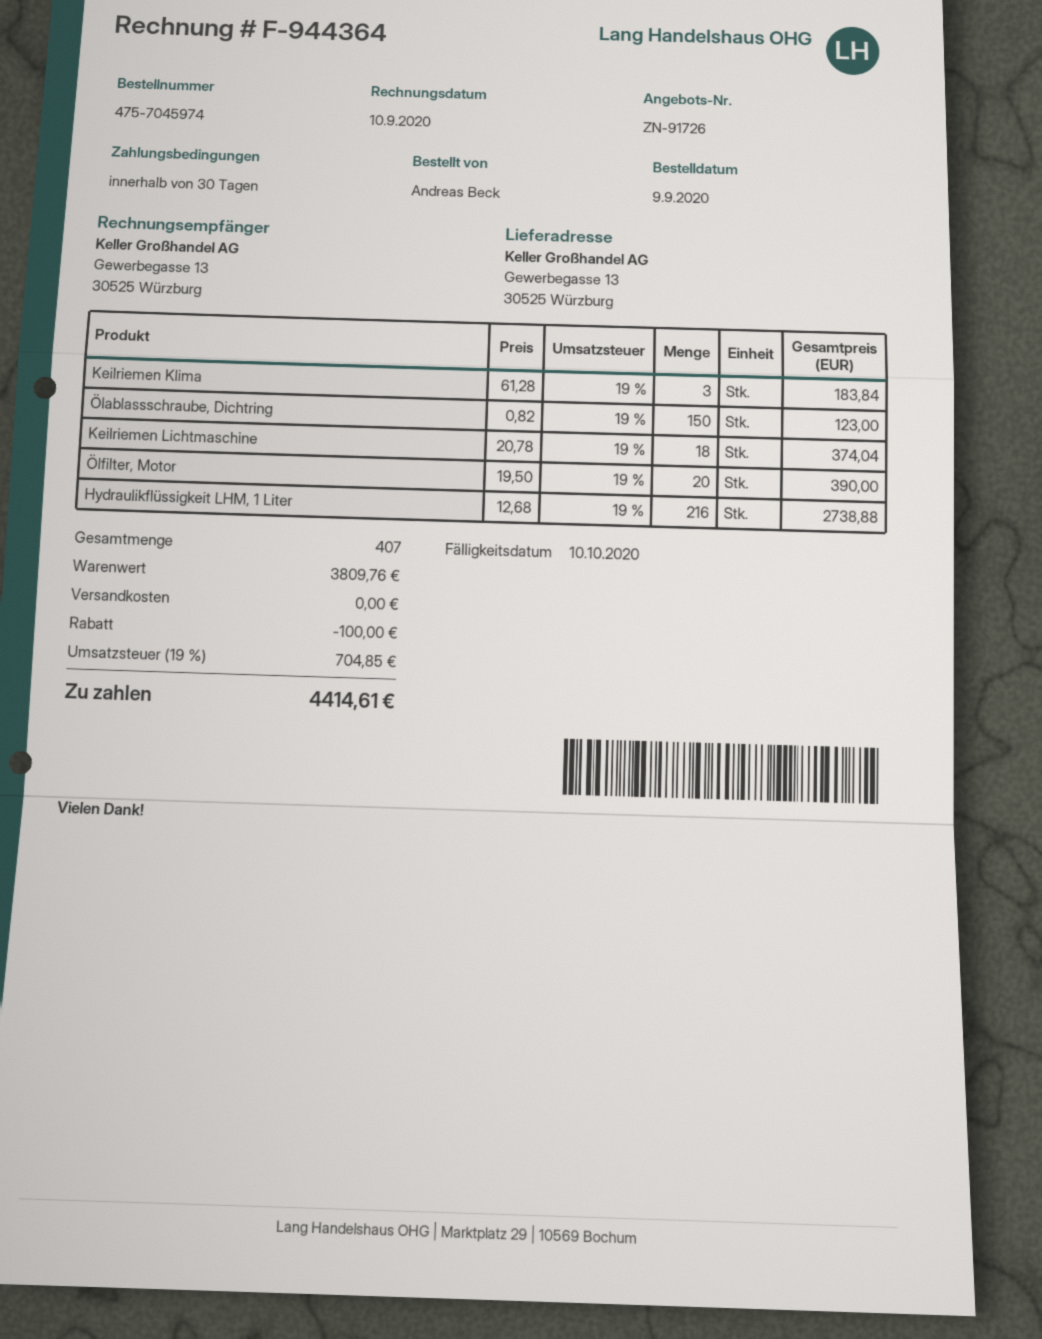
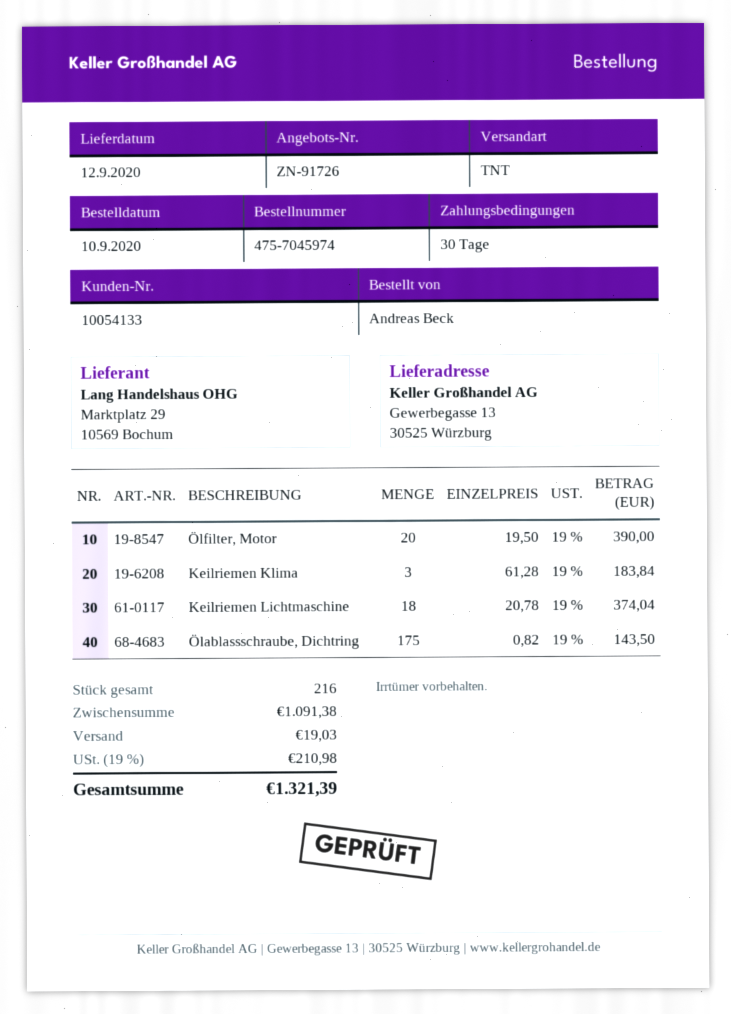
order date: 2020-09-09 -> 2020-09-10
Ölablassschraube, Dichtring: 150 x 0.82 = 123.00 -> 175 x 0.82 = 143.50
Hydraulikflüssigkeit LHM, 1 Liter: 216 x 12.68 = 2738.88 -> none
total quantity: 407 -> 216
subtotal: 3809.76 -> 1091.38
discount: 100.00 -> none
shipping: 0.00 -> 19.03
tax: 19% = 704.85 -> 19% = 210.98
total: 4414.61 -> 1321.39

